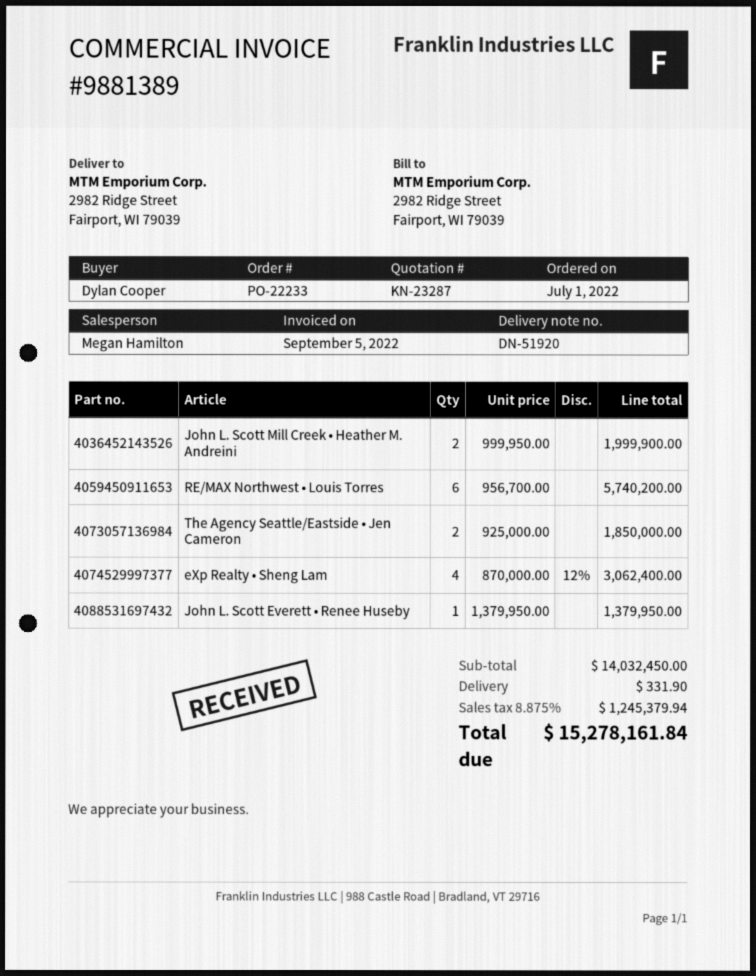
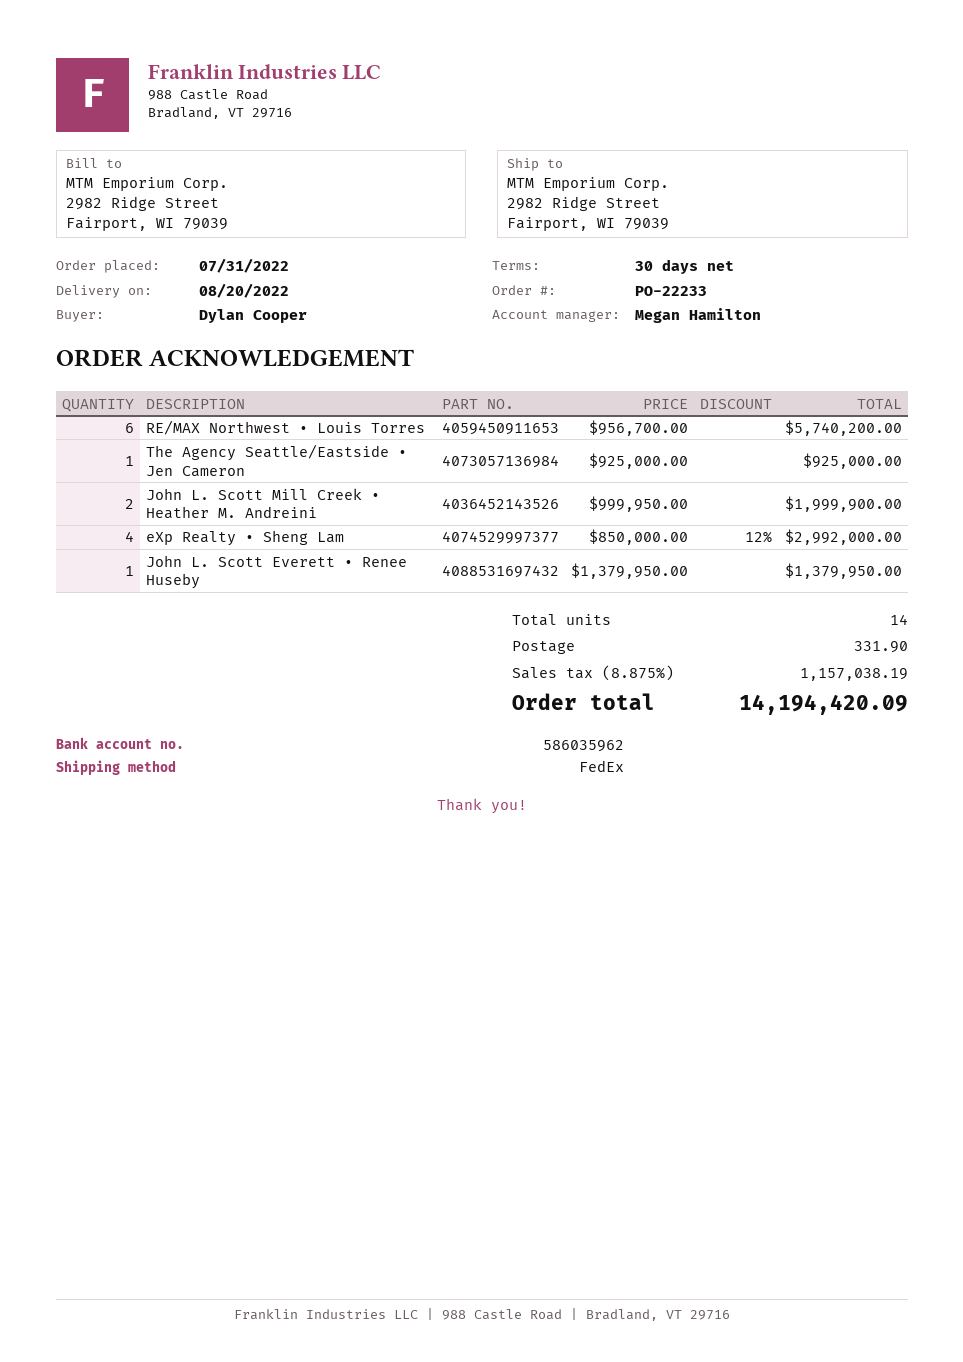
order date: 2022-07-01 -> 2022-07-31
The Agency Seattle/Eastside • Jen Cameron: 2 x 925000.00 = 1850000.00 -> 1 x 925000.00 = 925000.00
eXp Realty • Sheng Lam: 4 x 870000.00 - 12% = 3062400.00 -> 4 x 850000.00 - 12% = 2992000.00
tax: 8.875% = 1245379.94 -> 8.875% = 1157038.19
total: 15278161.84 -> 14194420.09

